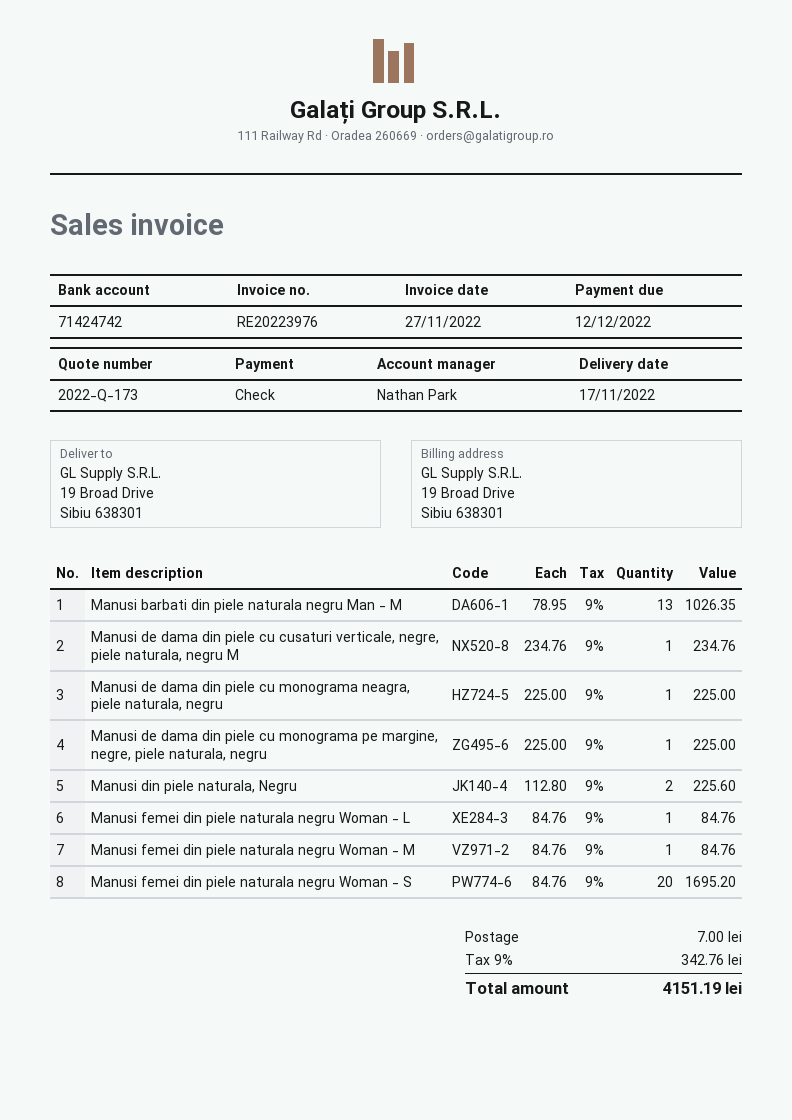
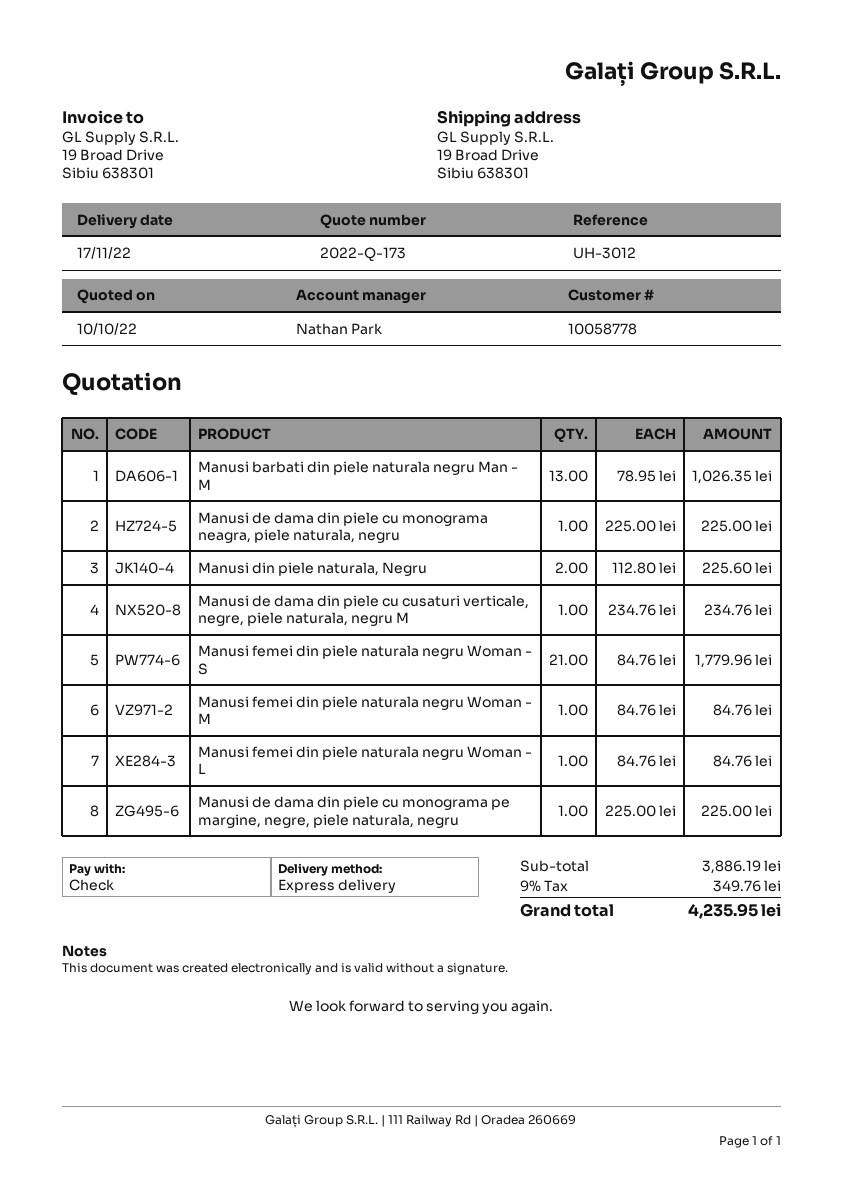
Manusi femei din piele naturala negru Woman - S: 20 x 84.76 = 1695.20 -> 21 x 84.76 = 1779.96
shipping: 7.00 -> none
tax: 9% = 342.76 -> 9% = 349.76
total: 4151.19 -> 4235.95

